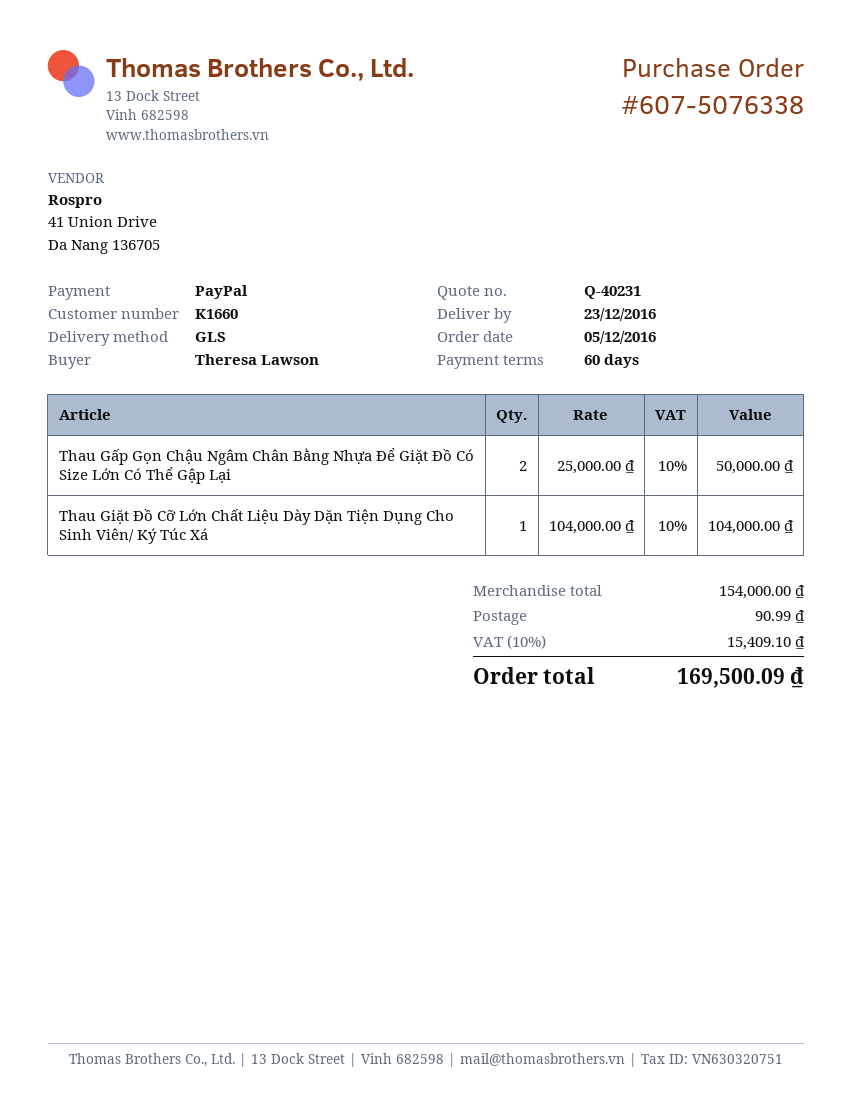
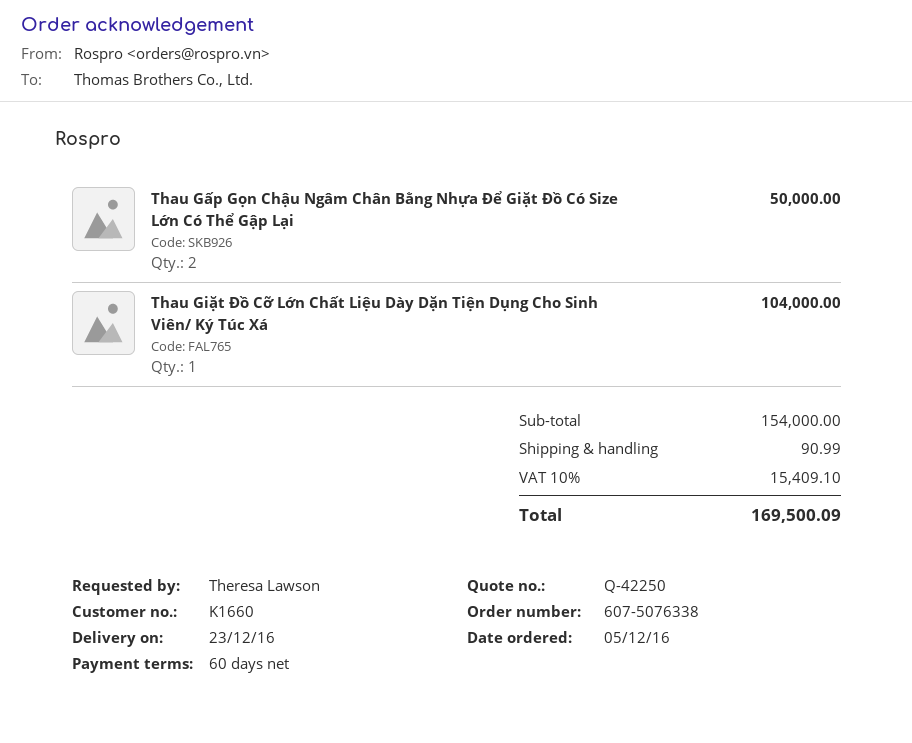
quote number: Q-40231 -> Q-42250

